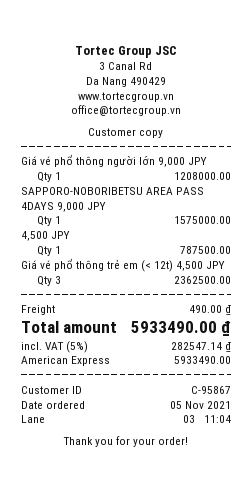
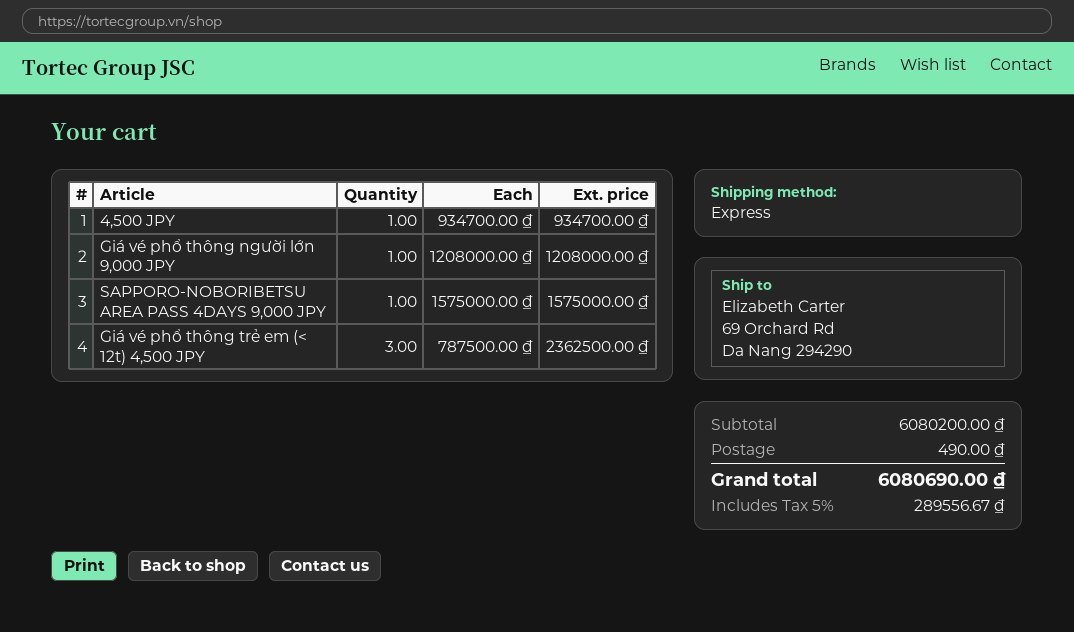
4,500 JPY: 1 for 787500.00 -> 1 for 934700.00
tax: 5% = 282547.14 -> 5% = 289556.67
total: 5933490.00 -> 6080690.00

